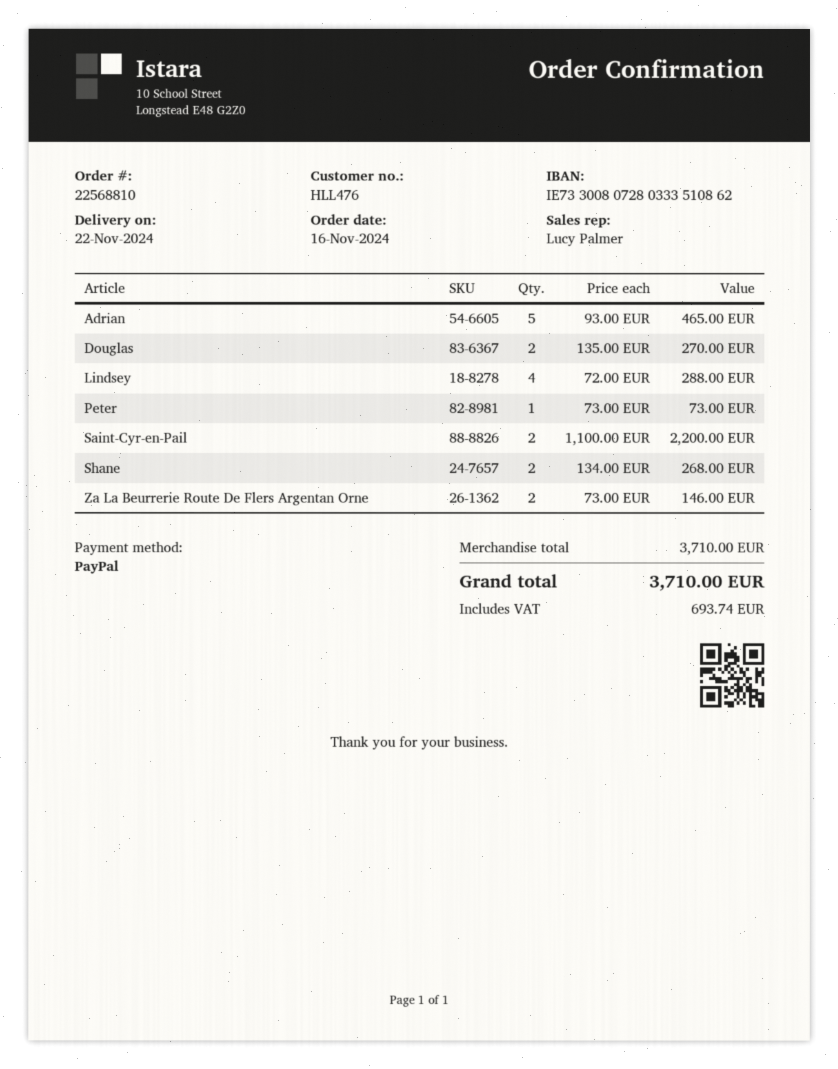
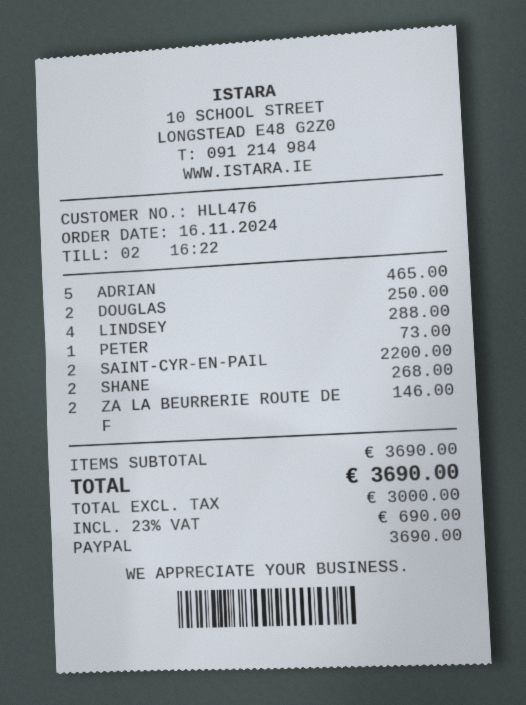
Douglas: 2 for 270.00 -> 2 for 250.00
subtotal: 3710.00 -> 3690.00
tax: 693.74 -> 690.00
total: 3710.00 -> 3690.00

